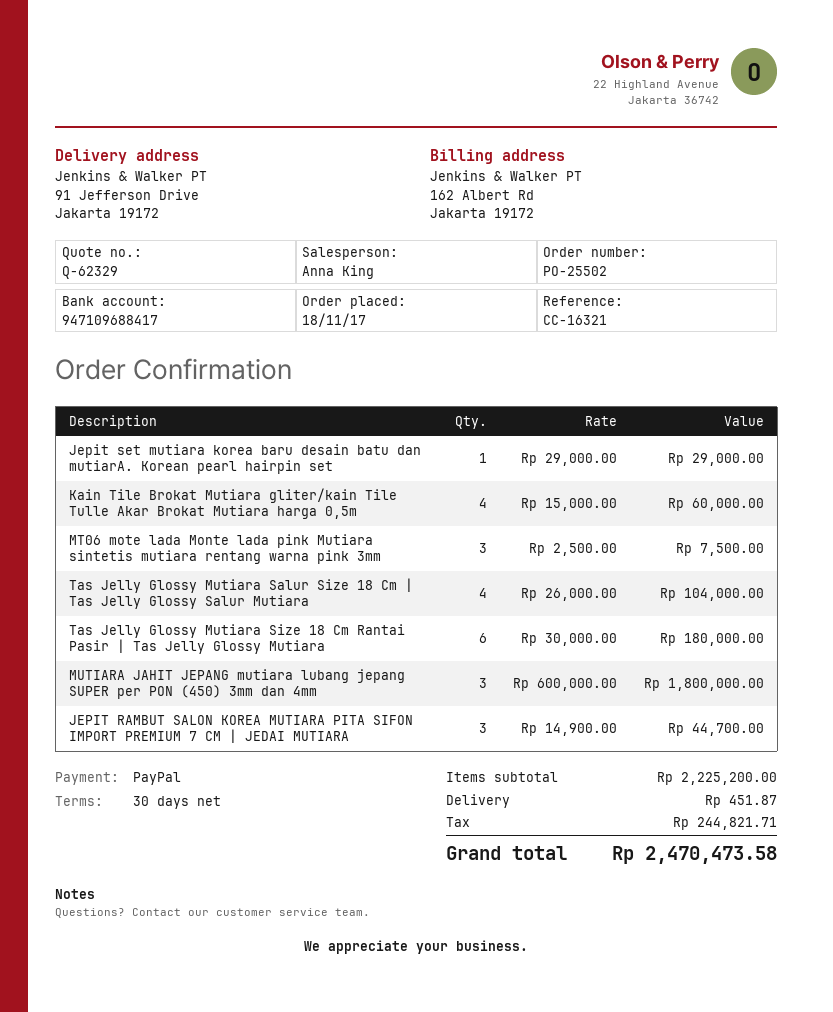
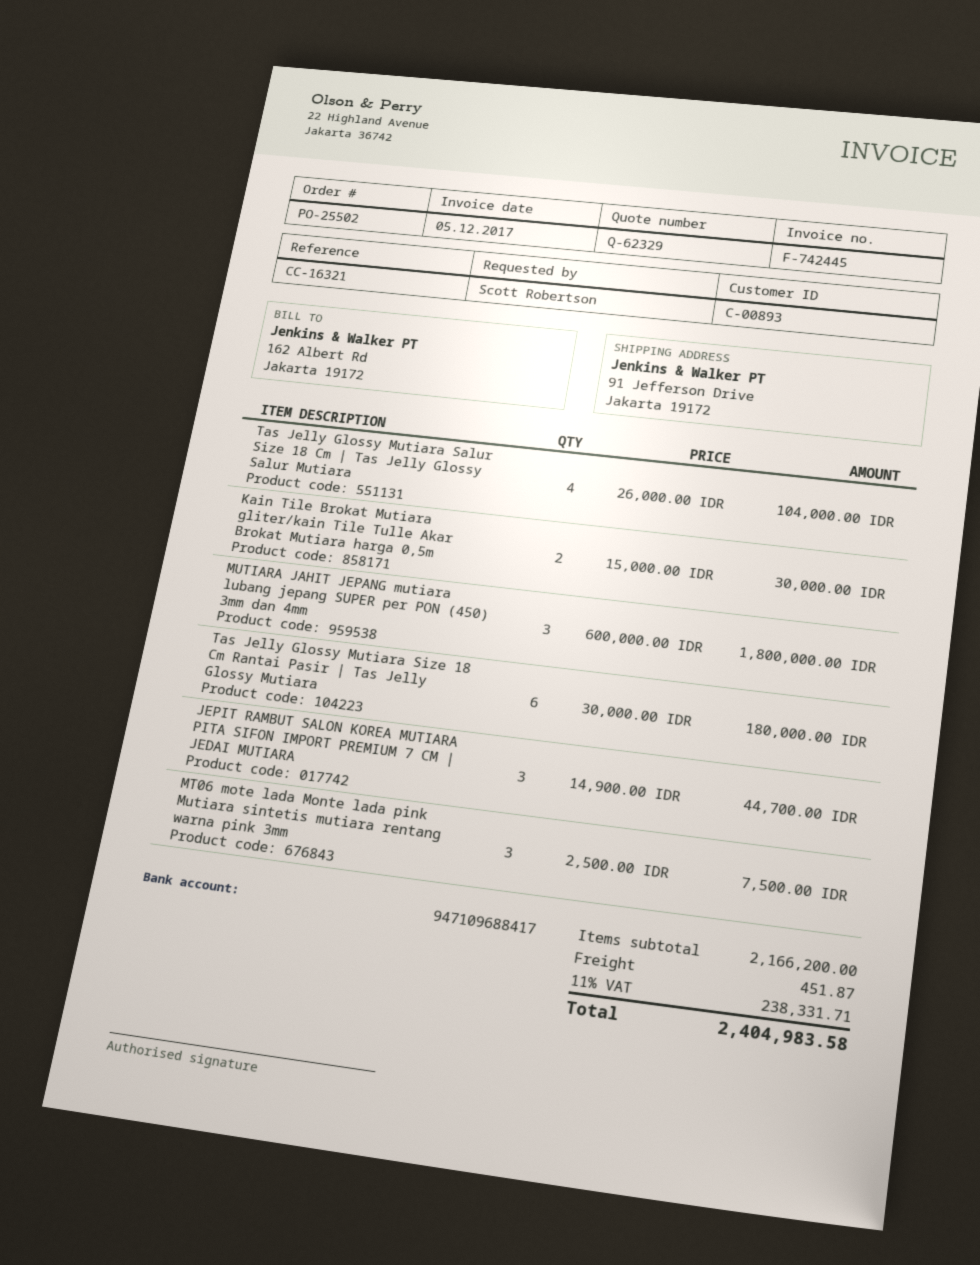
Jepit set mutiara korea baru desain batu dan mutiarA. Korean pearl hairpin set: 1 x 29000.00 = 29000.00 -> none
Kain Tile Brokat Mutiara gliter/kain Tile Tulle Akar Brokat Mutiara harga 0,5m: 4 x 15000.00 = 60000.00 -> 2 x 15000.00 = 30000.00
subtotal: 2225200.00 -> 2166200.00
tax: 244821.71 -> 238331.71
total: 2470473.58 -> 2404983.58

